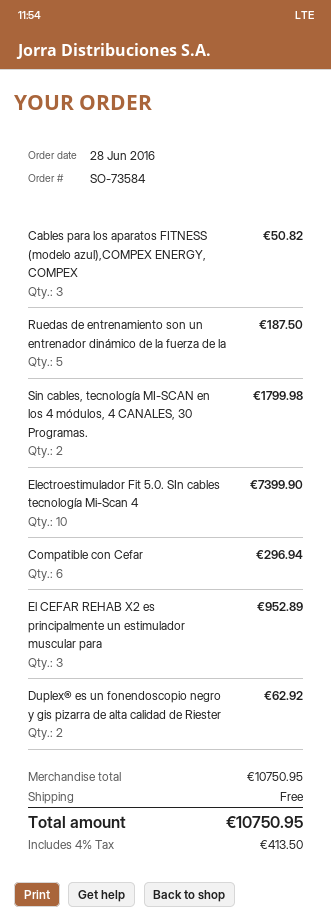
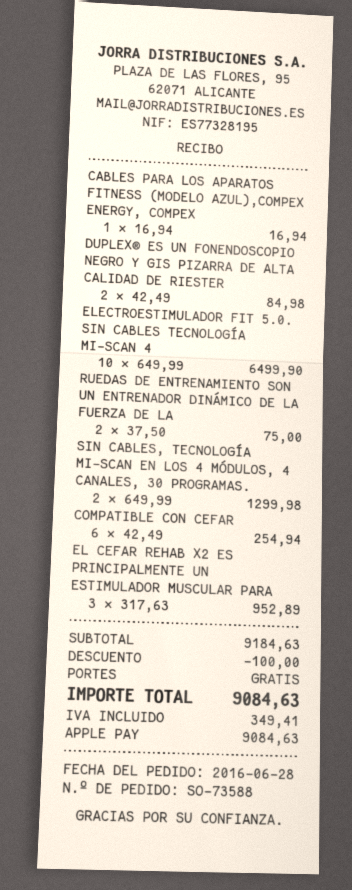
order number: SO-73584 -> SO-73588
Cables para los aparatos FITNESS (modelo azul),COMPEX ENERGY, COMPEX: 3 for 50.82 -> 1 for 16.94
Ruedas de entrenamiento son un entrenador dinámico de la fuerza de la: 5 for 187.50 -> 2 for 75.00
Sin cables, tecnología MI-SCAN en los 4 módulos, 4 CANALES, 30 Programas.: 2 for 1799.98 -> 2 for 1299.98
Electroestimulador Fit 5.0. SIn cables tecnología Mi-Scan 4: 10 for 7399.90 -> 10 for 6499.90
Compatible con Cefar: 6 for 296.94 -> 6 for 254.94
Duplex® es un fonendoscopio negro y gis pizarra de alta calidad de Riester: 2 for 62.92 -> 2 for 84.98
subtotal: 10750.95 -> 9184.63
discount: none -> 100.00
tax: 413.50 -> 349.41
total: 10750.95 -> 9084.63

